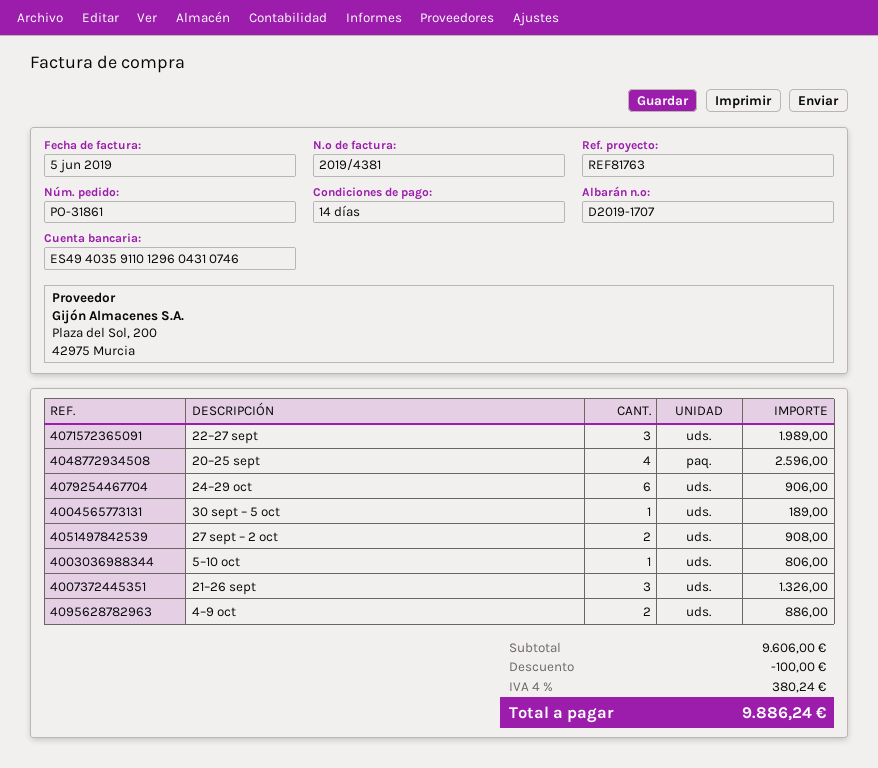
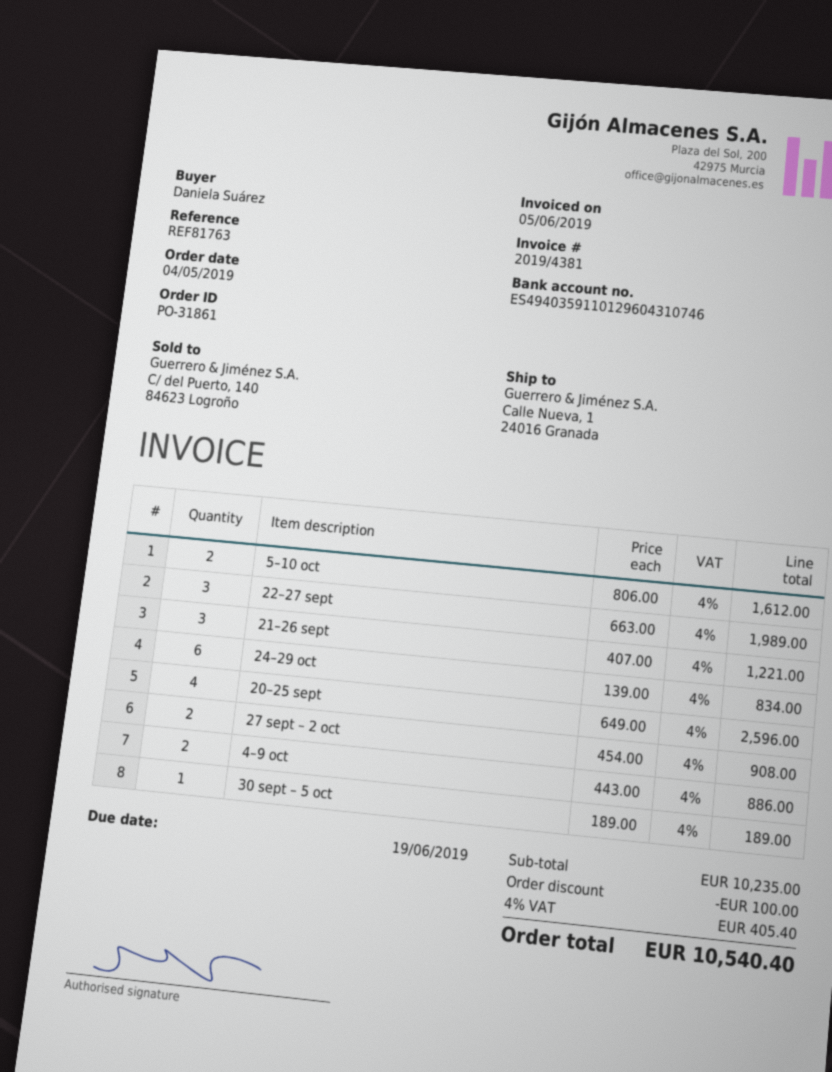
24–29 oct: 6 for 906.00 -> 6 for 834.00
5–10 oct: 1 for 806.00 -> 2 for 1612.00
21–26 sept: 3 for 1326.00 -> 3 for 1221.00
subtotal: 9606.00 -> 10235.00
tax: 4% = 380.24 -> 4% = 405.40
total: 9886.24 -> 10540.40

